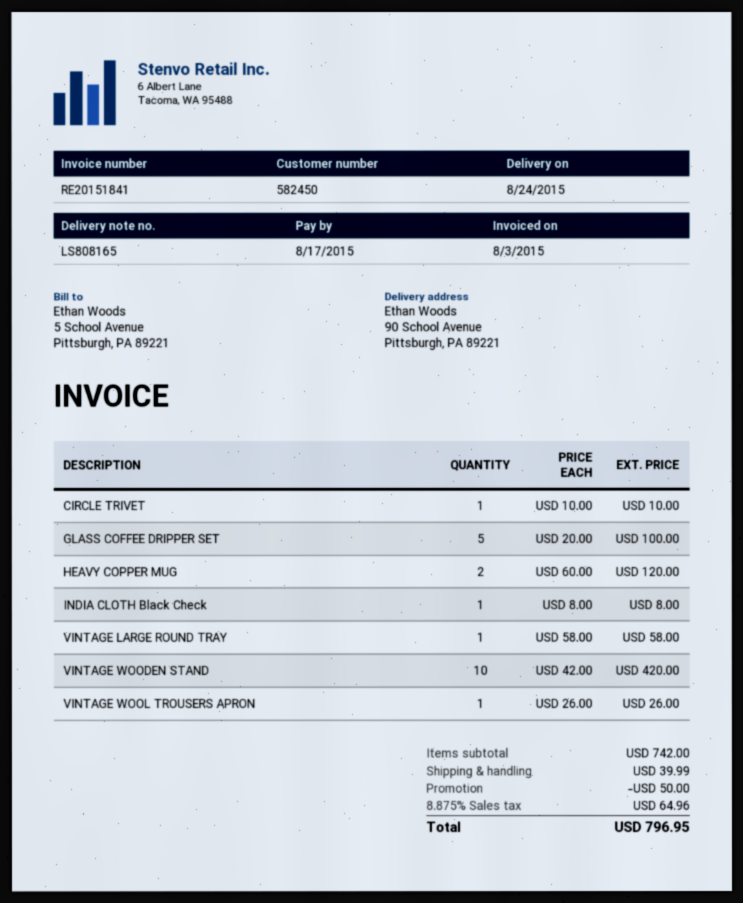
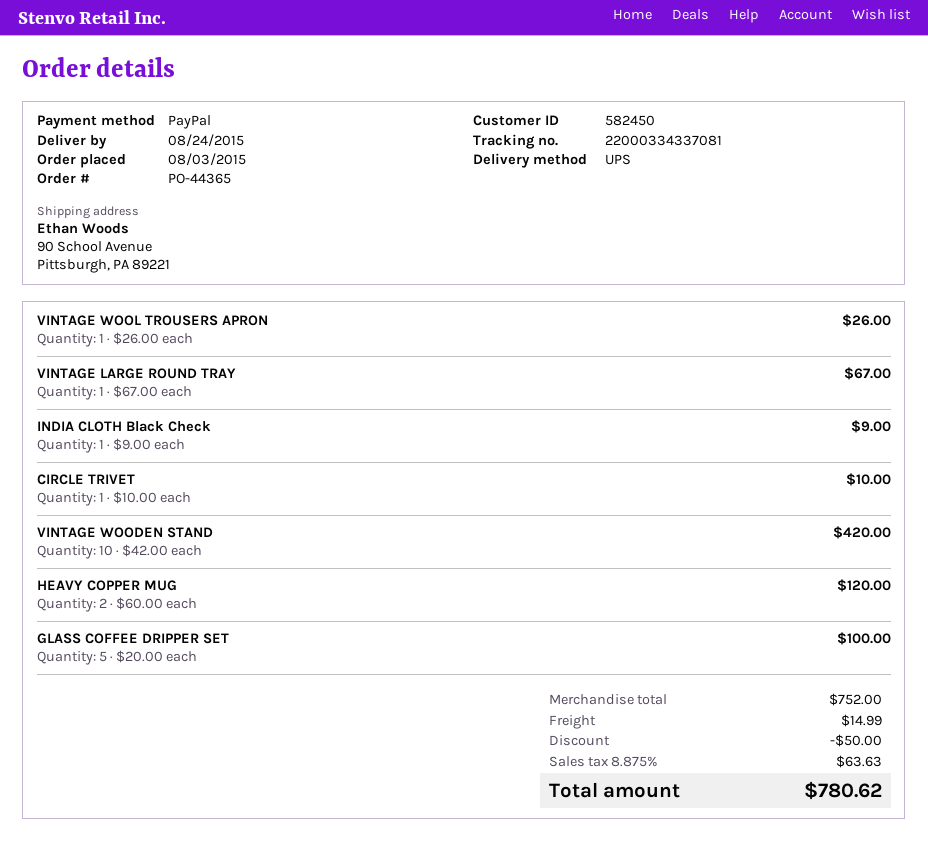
INDIA CLOTH Black Check: 1 x 8.00 = 8.00 -> 1 x 9.00 = 9.00
VINTAGE LARGE ROUND TRAY: 1 x 58.00 = 58.00 -> 1 x 67.00 = 67.00
subtotal: 742.00 -> 752.00
shipping: 39.99 -> 14.99
tax: 8.875% = 64.96 -> 8.875% = 63.63
total: 796.95 -> 780.62

